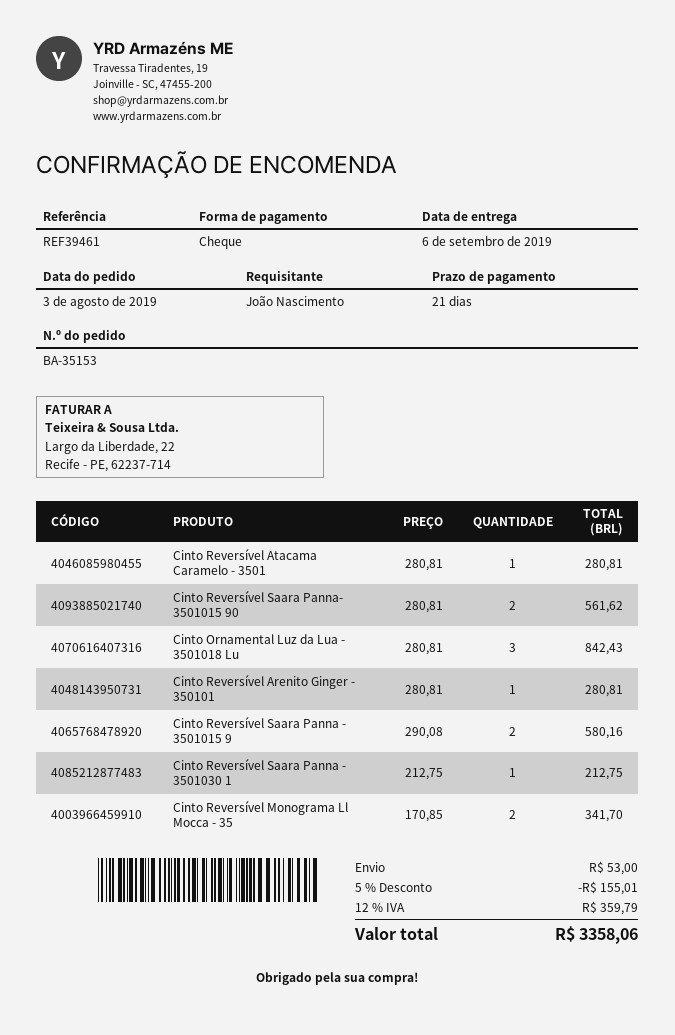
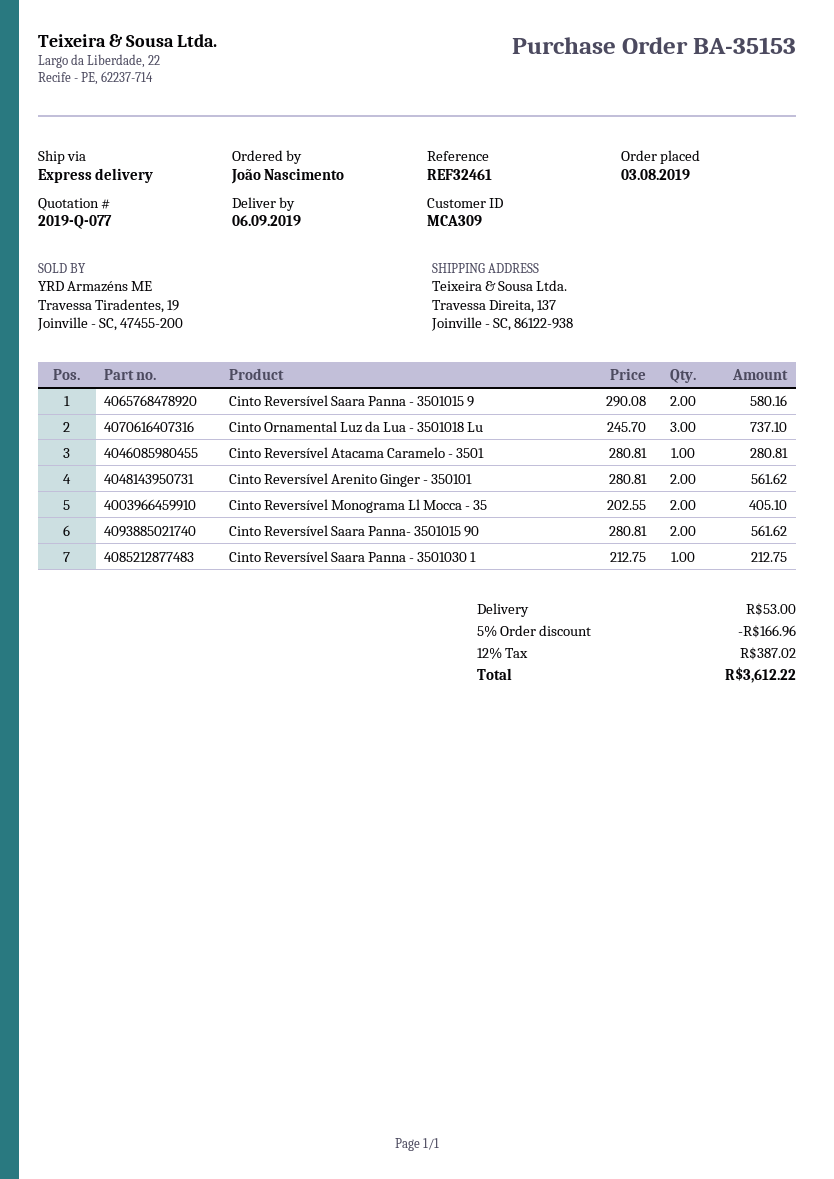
reference: REF39461 -> REF32461
Cinto Ornamental Luz da Lua - 3501018 Lu: 3 x 280.81 = 842.43 -> 3 x 245.70 = 737.10
Cinto Reversível Arenito Ginger - 350101: 1 x 280.81 = 280.81 -> 2 x 280.81 = 561.62
Cinto Reversível Monograma Ll Mocca - 35: 2 x 170.85 = 341.70 -> 2 x 202.55 = 405.10
discount: 5% = 155.01 -> 5% = 166.96
tax: 12% = 359.79 -> 12% = 387.02
total: 3358.06 -> 3612.22

